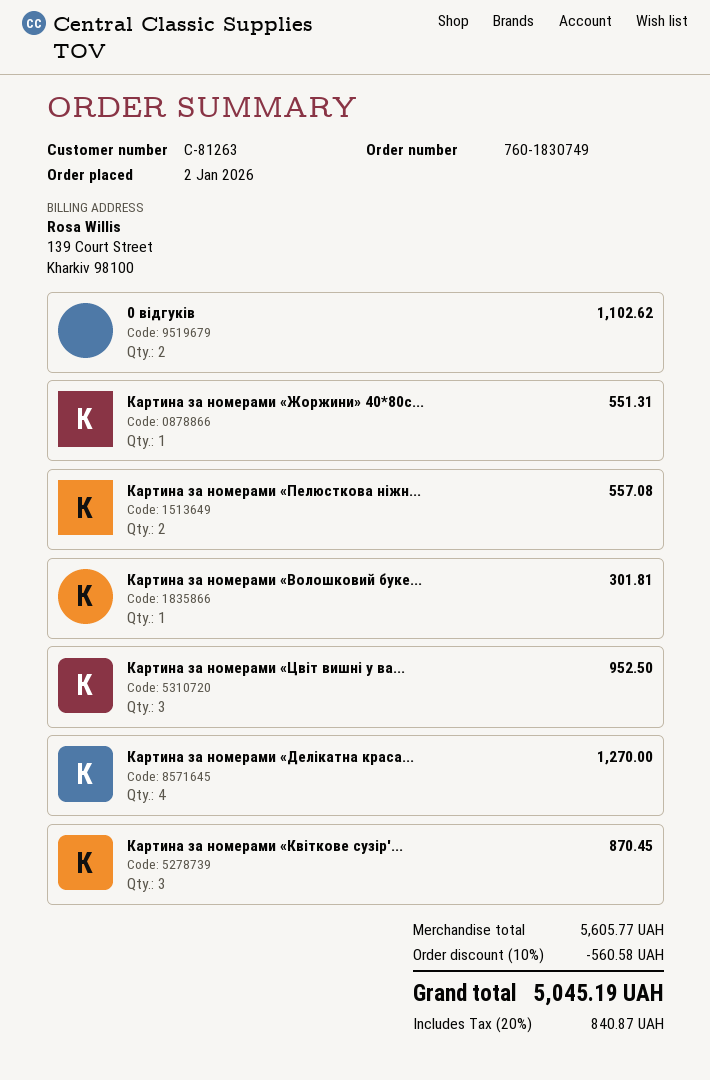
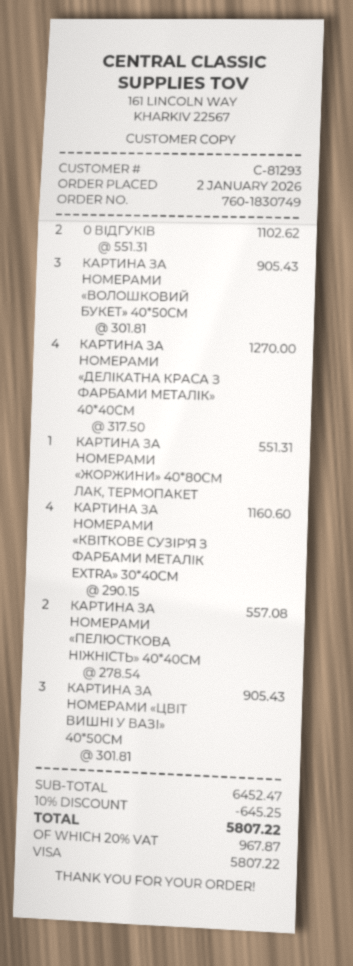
customer number: C-81263 -> C-81293
Картина за номерами «Волошковий буке...: 1 for 301.81 -> 3 for 905.43
Картина за номерами «Цвіт вишні у ва...: 3 for 952.50 -> 3 for 905.43
Картина за номерами «Квіткове сузір'...: 3 for 870.45 -> 4 for 1160.60
subtotal: 5605.77 -> 6452.47
discount: 10% = 560.58 -> 10% = 645.25
tax: 20% = 840.87 -> 20% = 967.87
total: 5045.19 -> 5807.22

